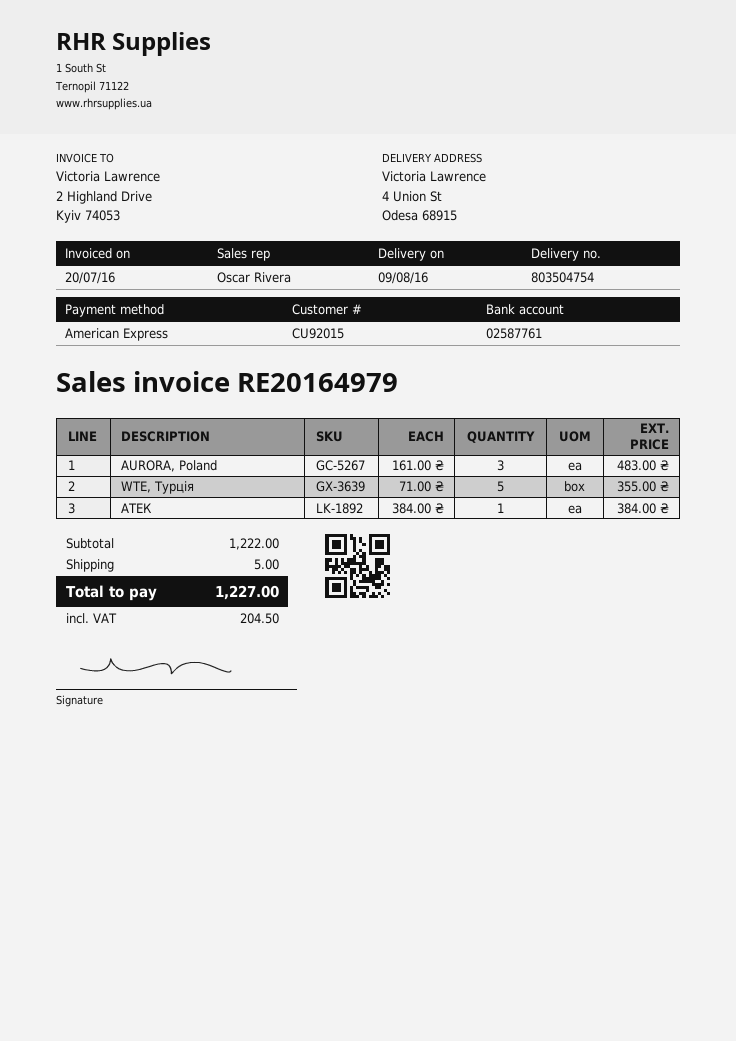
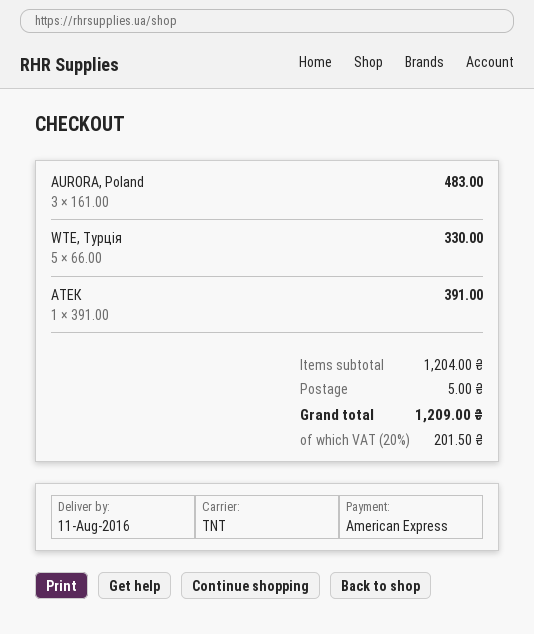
delivery date: 2016-08-09 -> 2016-08-11
WTE, Турція: 5 x 71.00 = 355.00 -> 5 x 66.00 = 330.00
АТЕК: 1 x 384.00 = 384.00 -> 1 x 391.00 = 391.00
subtotal: 1222.00 -> 1204.00
tax: 204.50 -> 201.50
total: 1227.00 -> 1209.00

